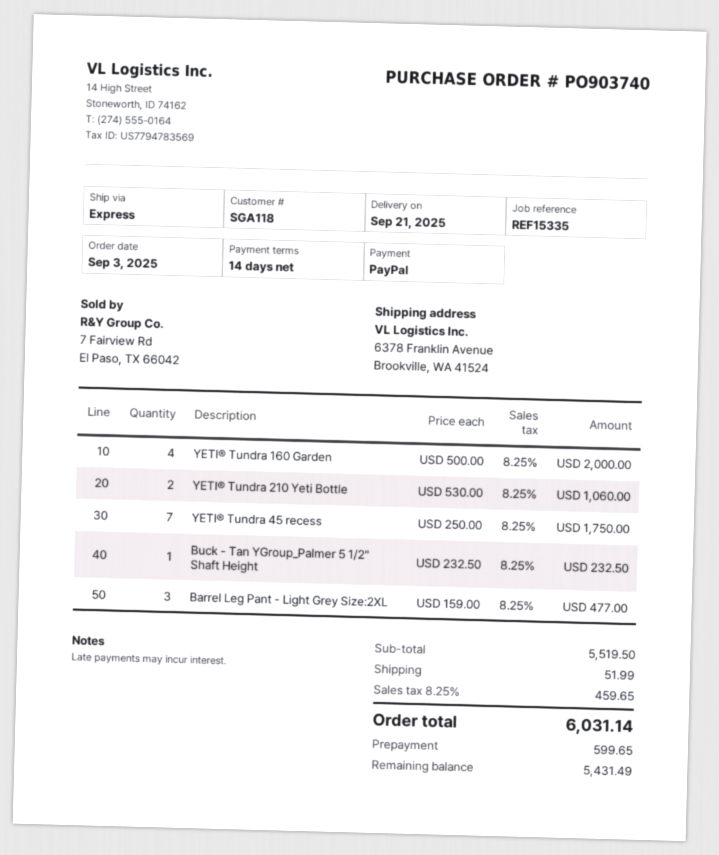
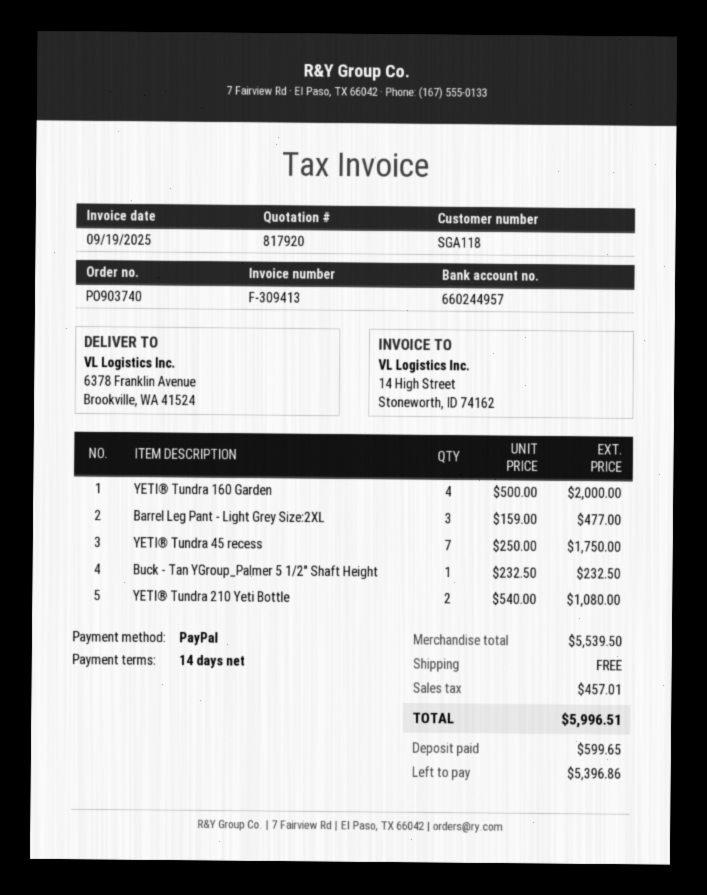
YETI® Tundra 210 Yeti Bottle: 2 x 530.00 = 1060.00 -> 2 x 540.00 = 1080.00
subtotal: 5519.50 -> 5539.50
shipping: 51.99 -> 0.00
tax: 459.65 -> 457.01
total: 6031.14 -> 5996.51
balance: 5431.49 -> 5396.86

